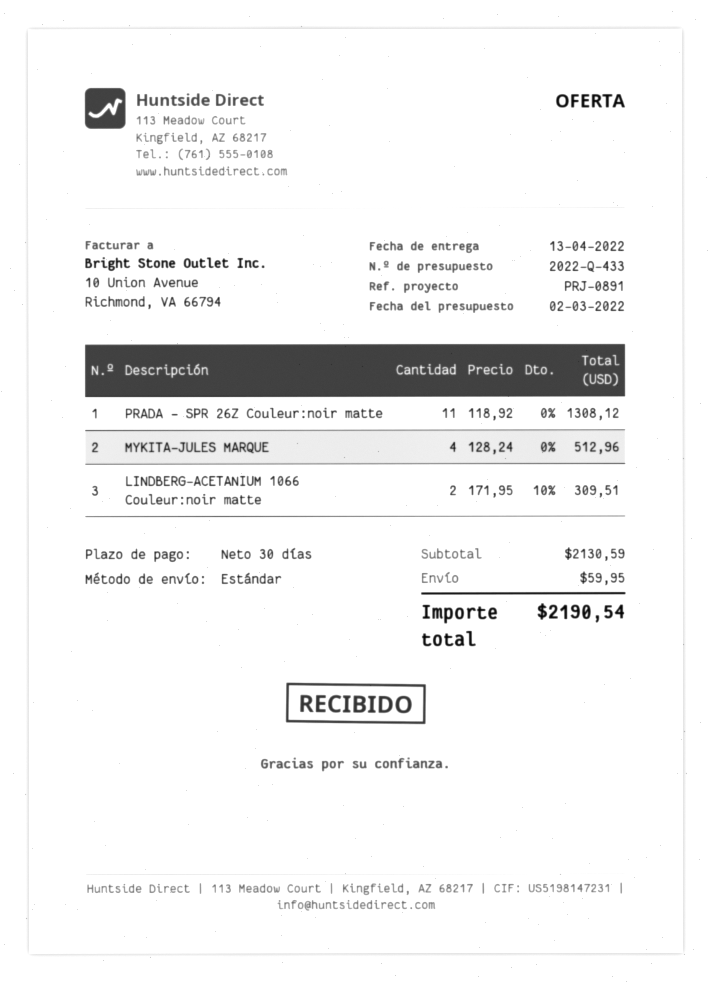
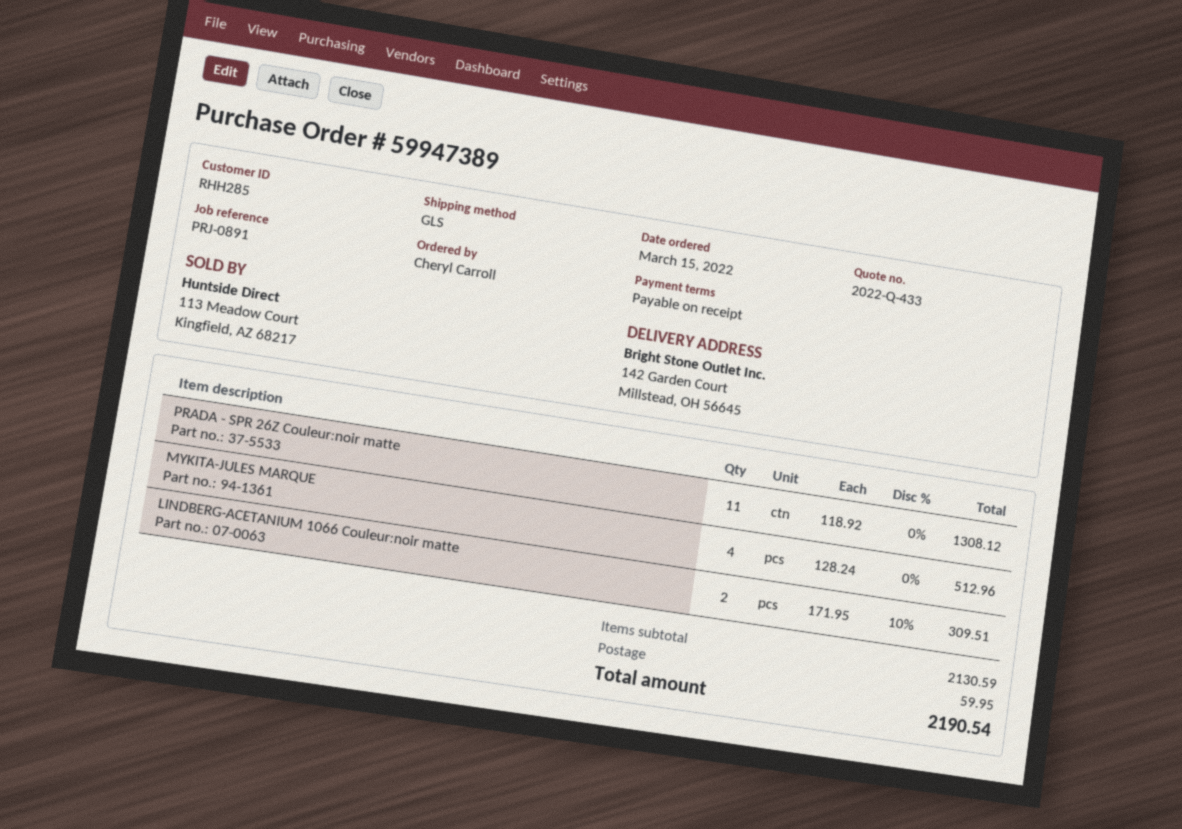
payment terms: 30 days -> on receipt
shipping method: standard -> GLS

